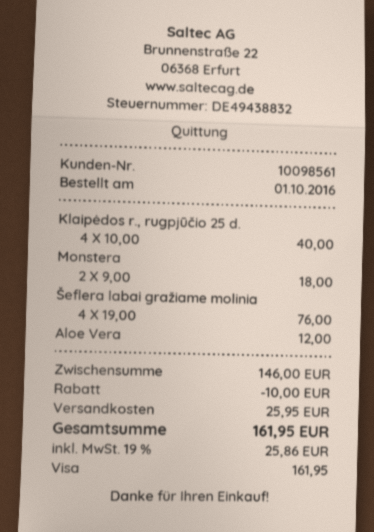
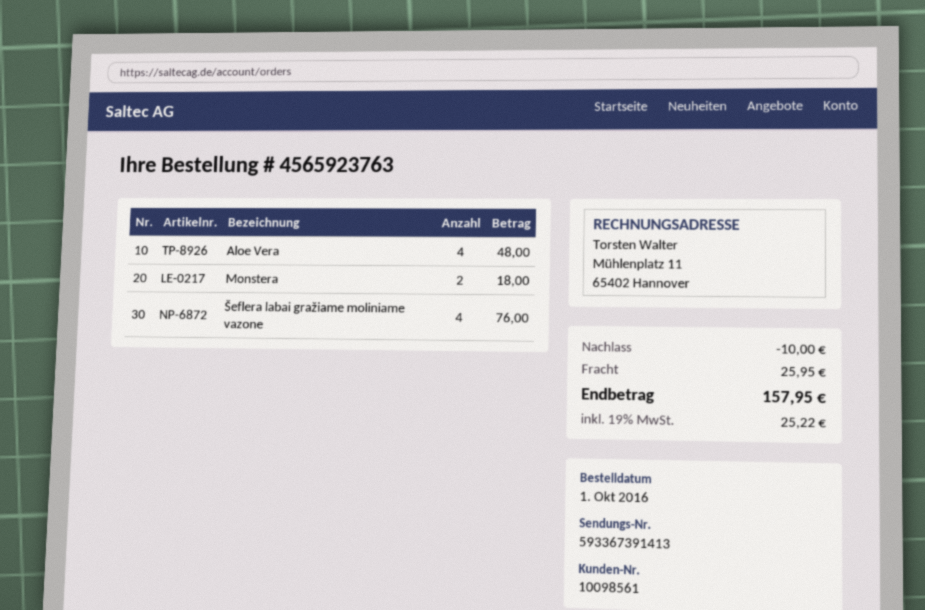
Klaipėdos r., rugpjūčio 25 d.: 4 for 40.00 -> none
Aloe Vera: 1 for 12.00 -> 4 for 48.00
tax: 19% = 25.86 -> 19% = 25.22
total: 161.95 -> 157.95

